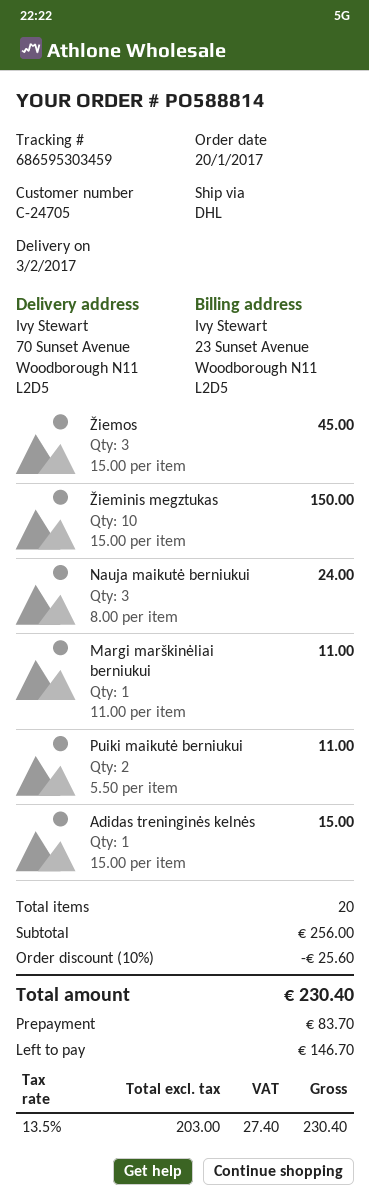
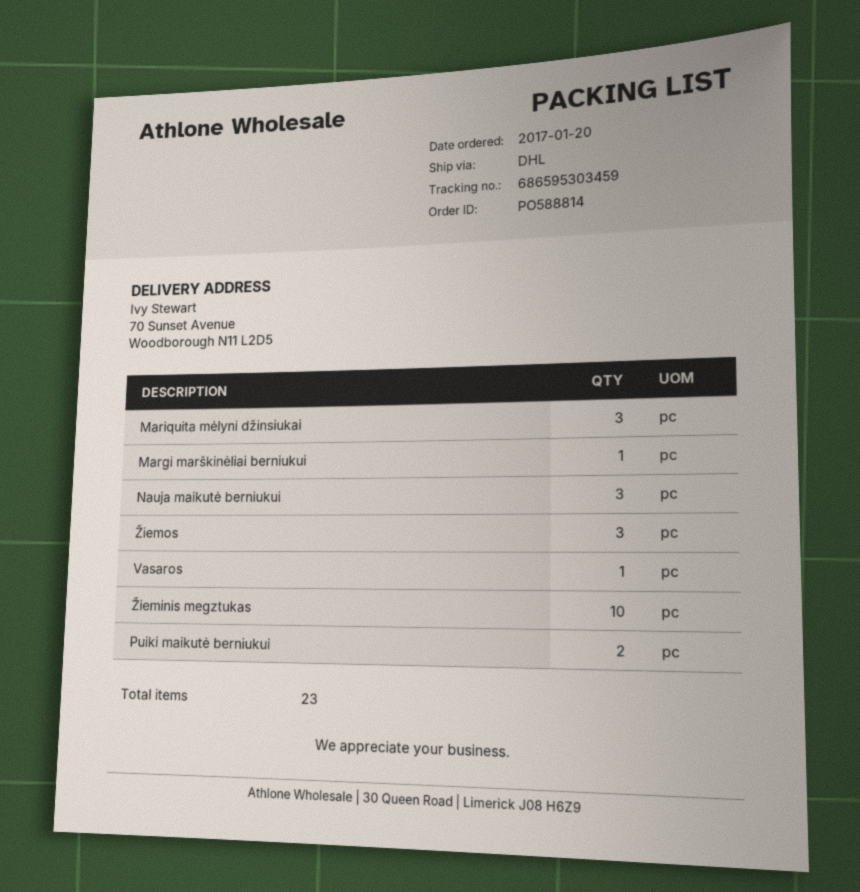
Adidas treninginės kelnės: 1 -> none
Mariquita mėlyni džinsiukai: none -> 3
Vasaros: none -> 1
total quantity: 20 -> 23

